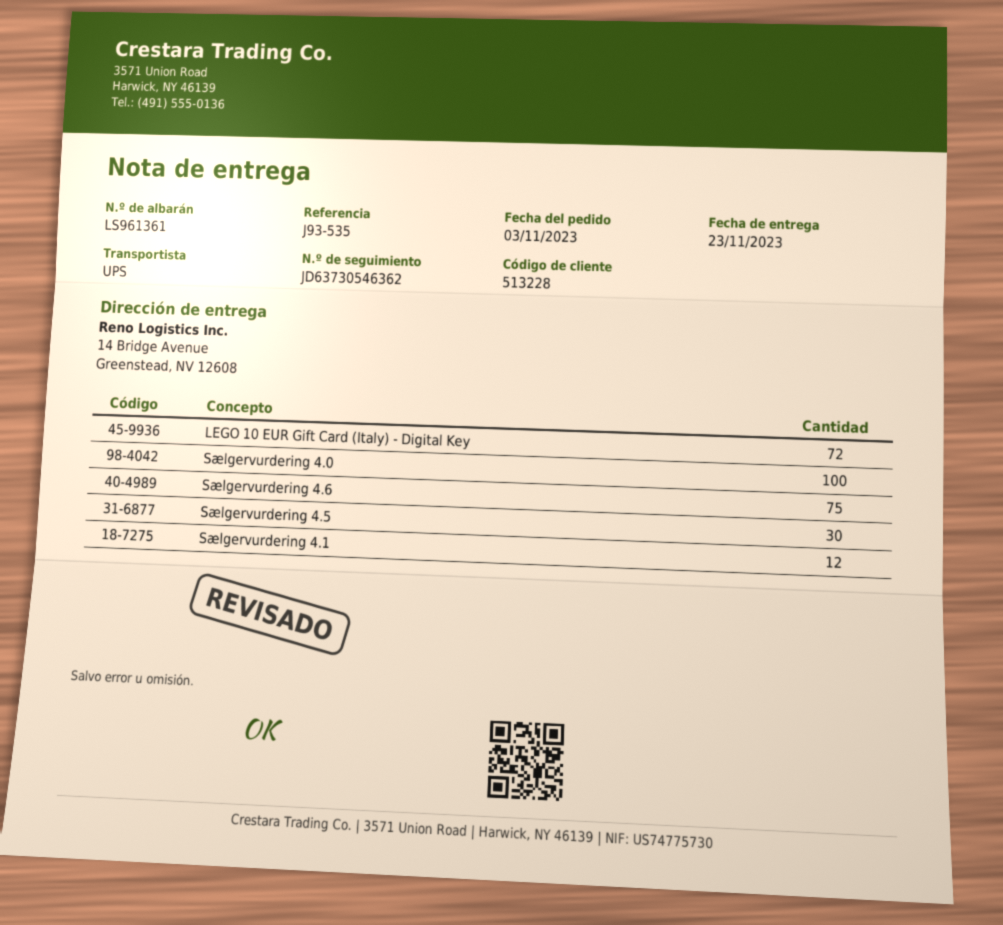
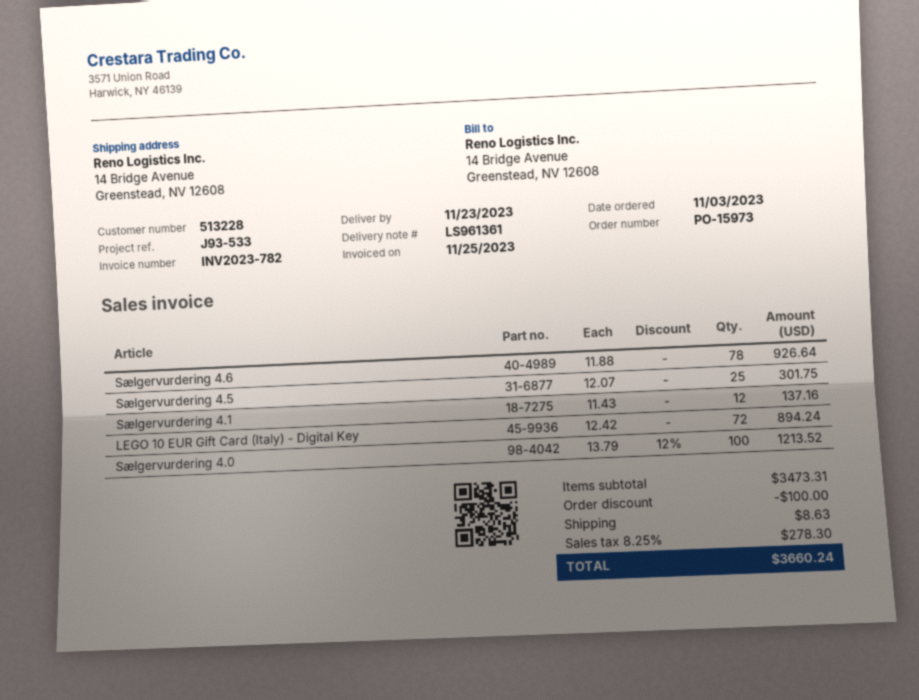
reference: J93-535 -> J93-533
Sælgervurdering 4.6: 75 -> 78
Sælgervurdering 4.5: 30 -> 25

